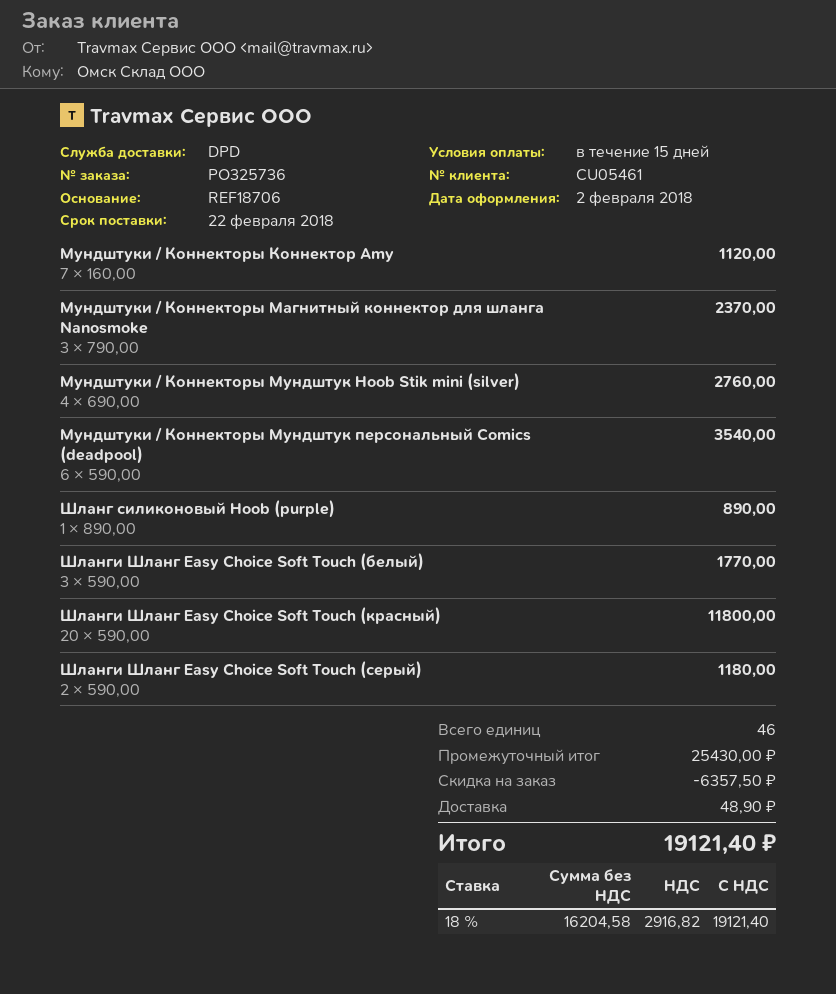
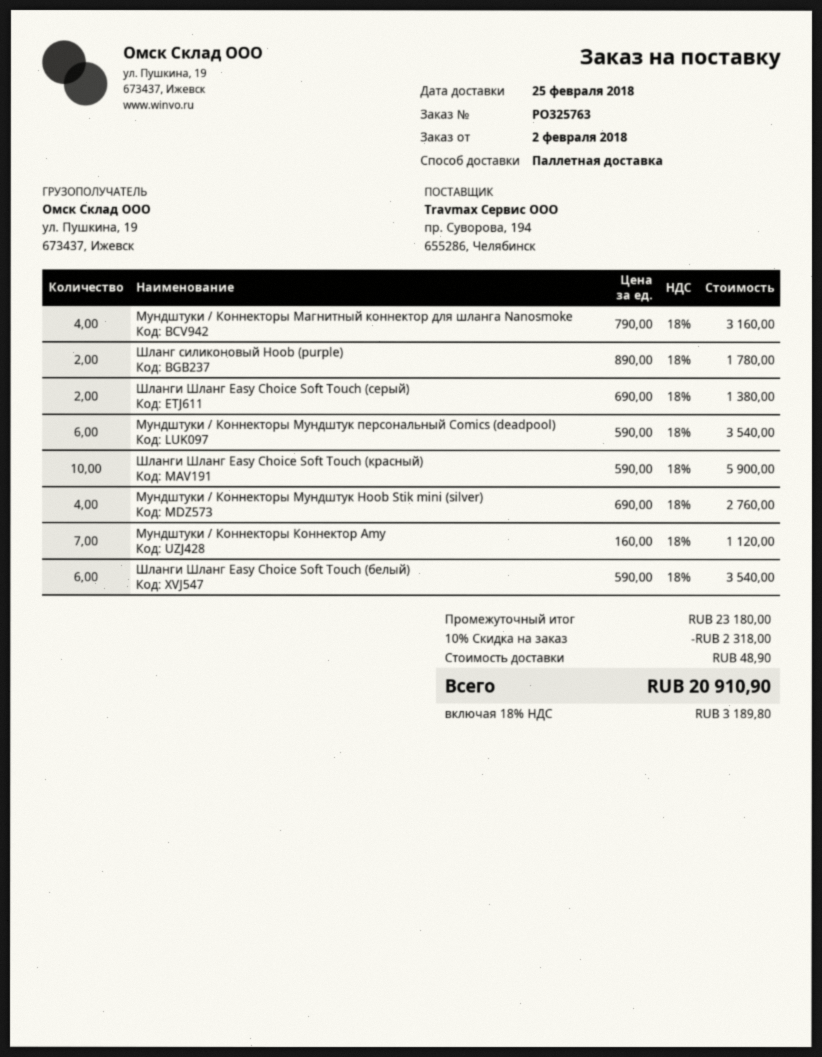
order number: PO325736 -> PO325763
delivery date: 2018-02-22 -> 2018-02-25
shipping method: DPD -> pallet freight
Мундштуки / Коннекторы Магнитный коннектор для шланга Nanosmoke: 3 x 790.00 = 2370.00 -> 4 x 790.00 = 3160.00
Шланг силиконовый Hoob (purple): 1 x 890.00 = 890.00 -> 2 x 890.00 = 1780.00
Шланги Шланг Easy Choice Soft Touch (белый): 3 x 590.00 = 1770.00 -> 6 x 590.00 = 3540.00
Шланги Шланг Easy Choice Soft Touch (красный): 20 x 590.00 = 11800.00 -> 10 x 590.00 = 5900.00
Шланги Шланг Easy Choice Soft Touch (серый): 2 x 590.00 = 1180.00 -> 2 x 690.00 = 1380.00
subtotal: 25430.00 -> 23180.00
discount: 6357.50 -> 2318.00
tax: 18% = 2916.82 -> 18% = 3189.80
total: 19121.40 -> 20910.90

